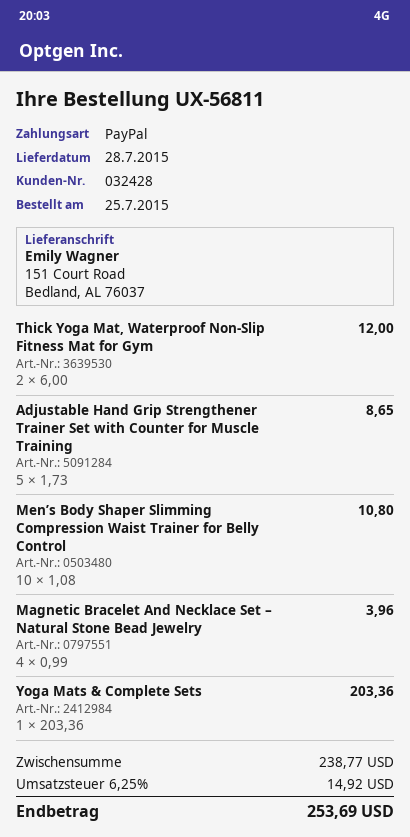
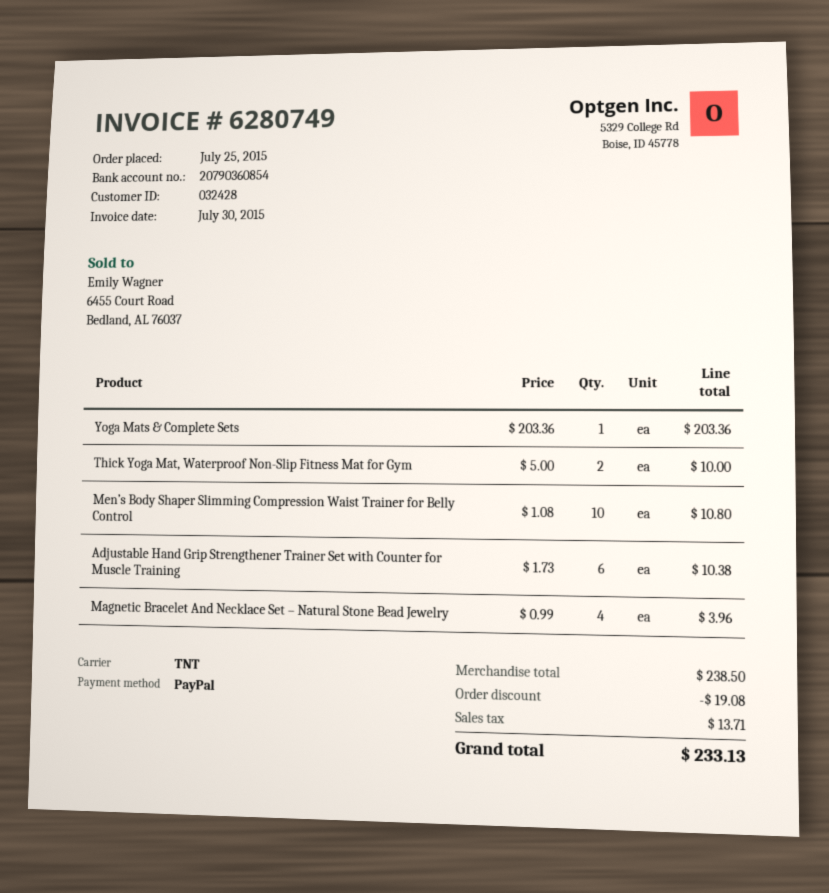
Thick Yoga Mat, Waterproof Non-Slip Fitness Mat for Gym: 2 x 6.00 = 12.00 -> 2 x 5.00 = 10.00
Adjustable Hand Grip Strengthener Trainer Set with Counter for Muscle Training: 5 x 1.73 = 8.65 -> 6 x 1.73 = 10.38
subtotal: 238.77 -> 238.50
discount: none -> 19.08
tax: 14.92 -> 13.71
total: 253.69 -> 233.13

